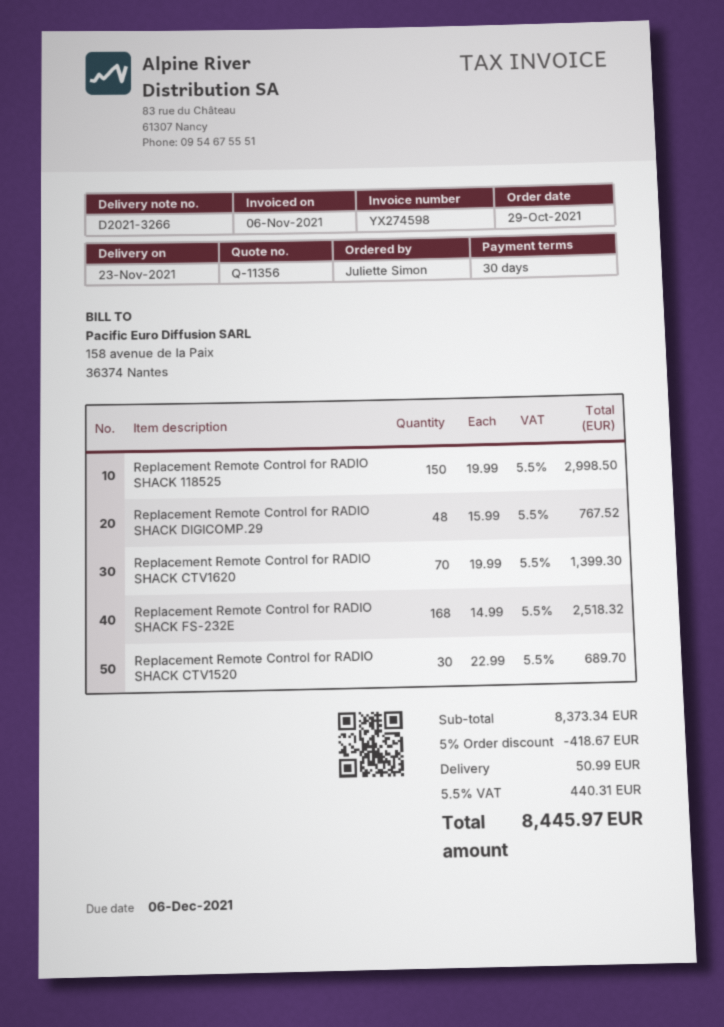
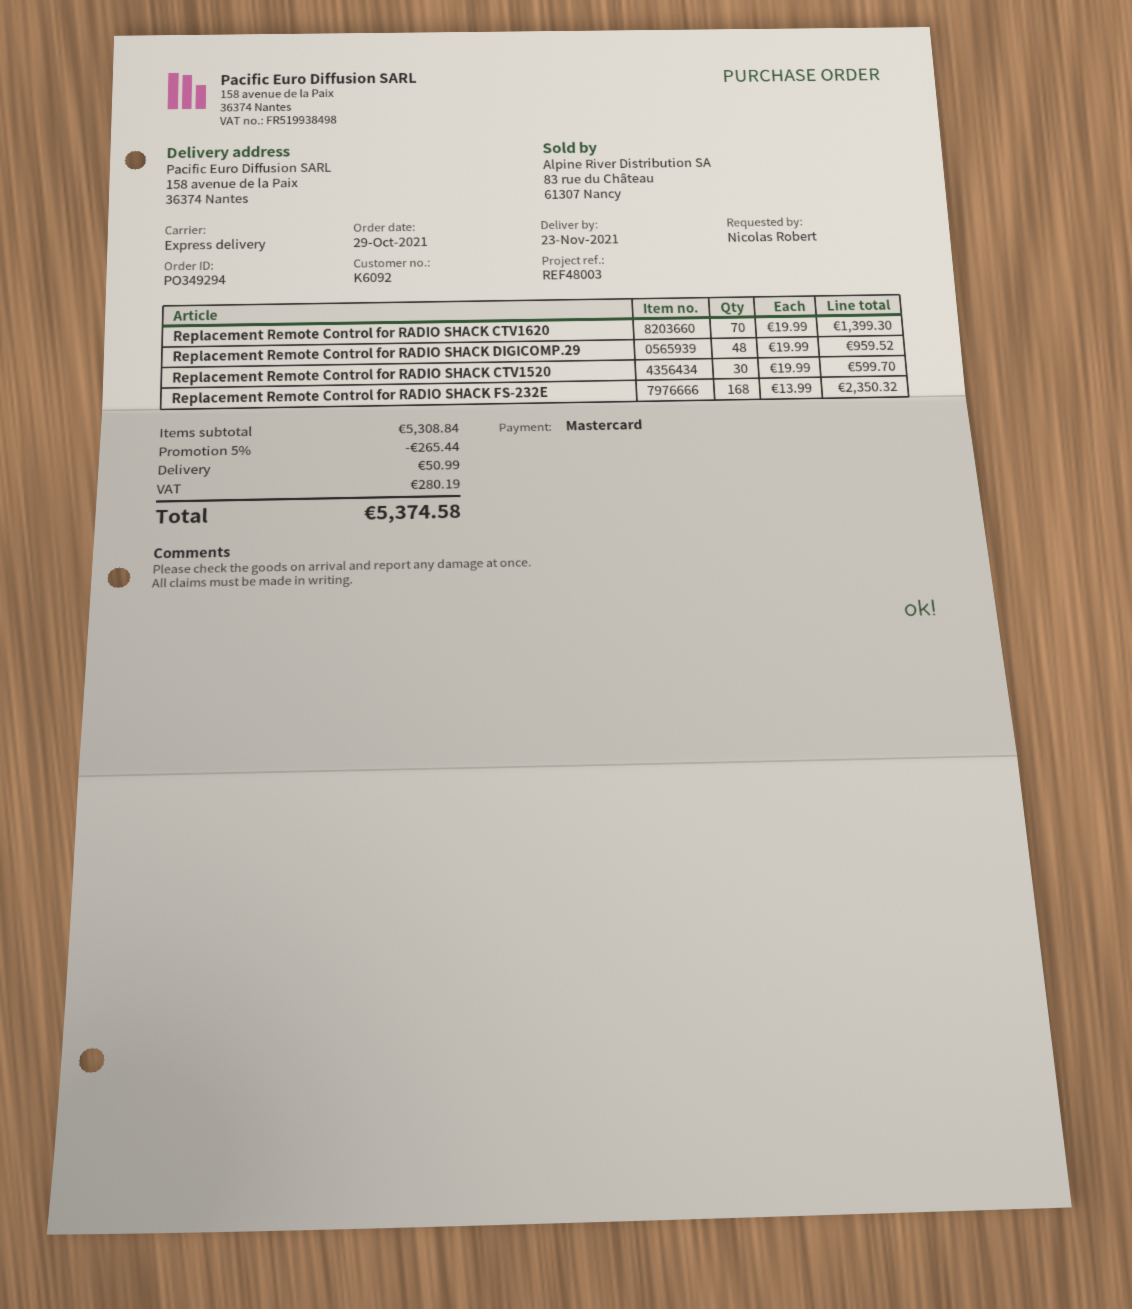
ordered by: Juliette Simon -> Nicolas Robert
Replacement Remote Control for RADIO SHACK 118525: 150 x 19.99 = 2998.50 -> none
Replacement Remote Control for RADIO SHACK DIGICOMP.29: 48 x 15.99 = 767.52 -> 48 x 19.99 = 959.52
Replacement Remote Control for RADIO SHACK FS-232E: 168 x 14.99 = 2518.32 -> 168 x 13.99 = 2350.32
Replacement Remote Control for RADIO SHACK CTV1520: 30 x 22.99 = 689.70 -> 30 x 19.99 = 599.70
subtotal: 8373.34 -> 5308.84
discount: 5% = 418.67 -> 5% = 265.44
tax: 440.31 -> 280.19
total: 8445.97 -> 5374.58

